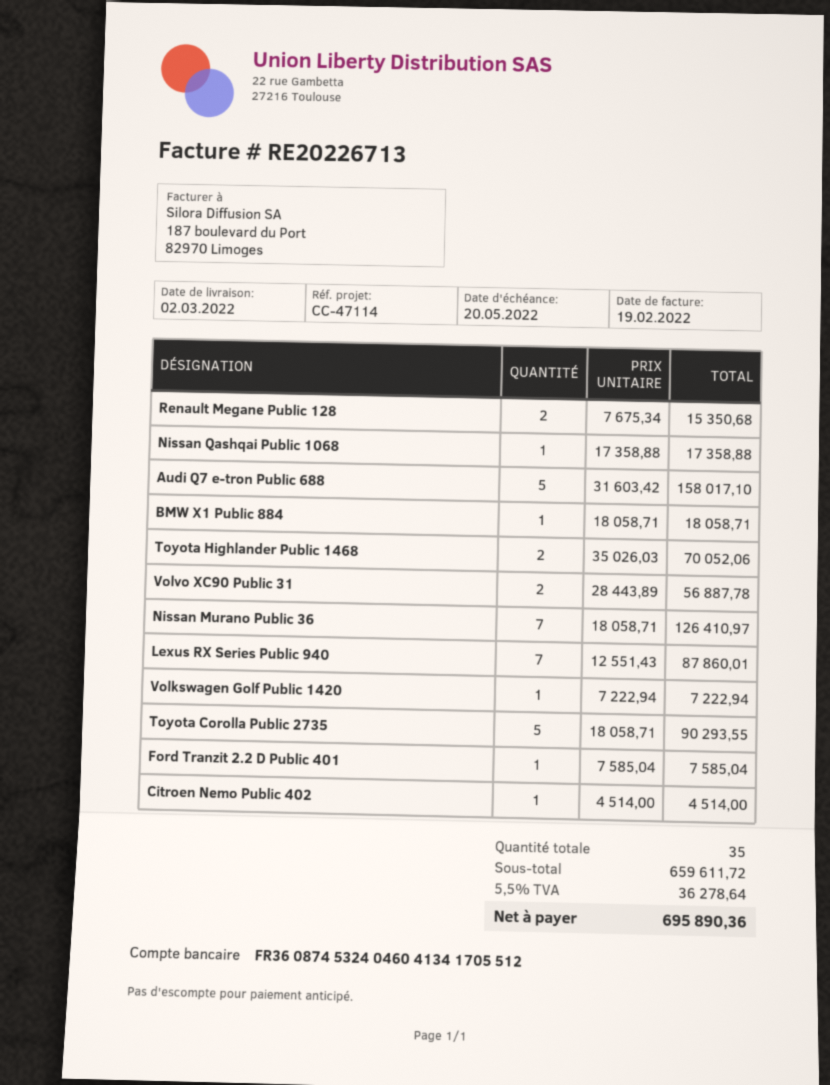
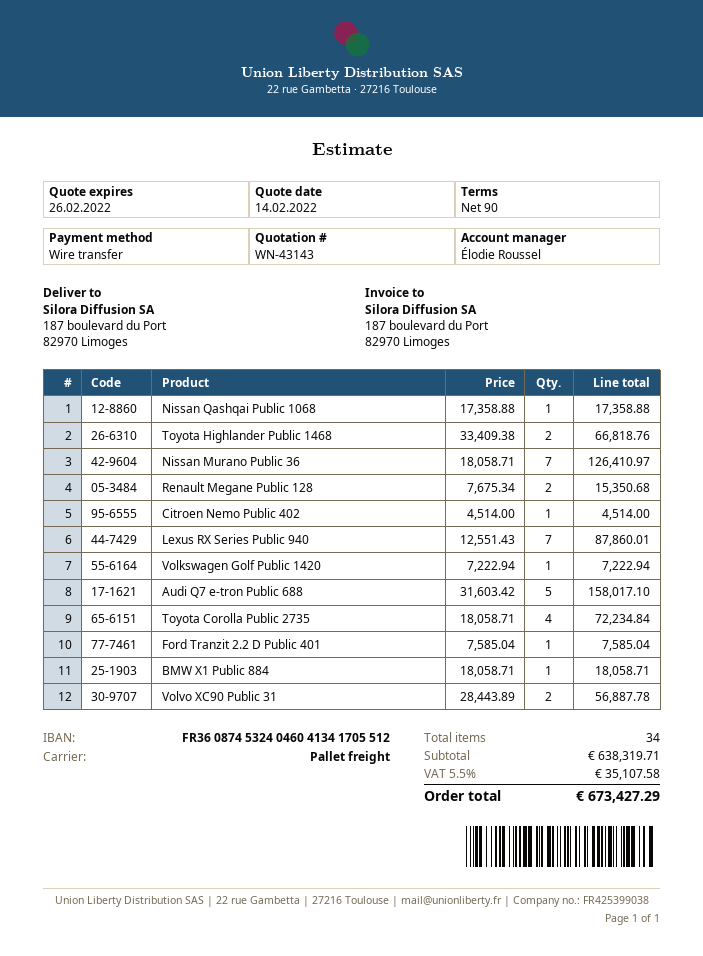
Toyota Highlander Public 1468: 2 x 35026.03 = 70052.06 -> 2 x 33409.38 = 66818.76
Toyota Corolla Public 2735: 5 x 18058.71 = 90293.55 -> 4 x 18058.71 = 72234.84
total quantity: 35 -> 34
subtotal: 659611.72 -> 638319.71
tax: 5.5% = 36278.64 -> 5.5% = 35107.58
total: 695890.36 -> 673427.29

